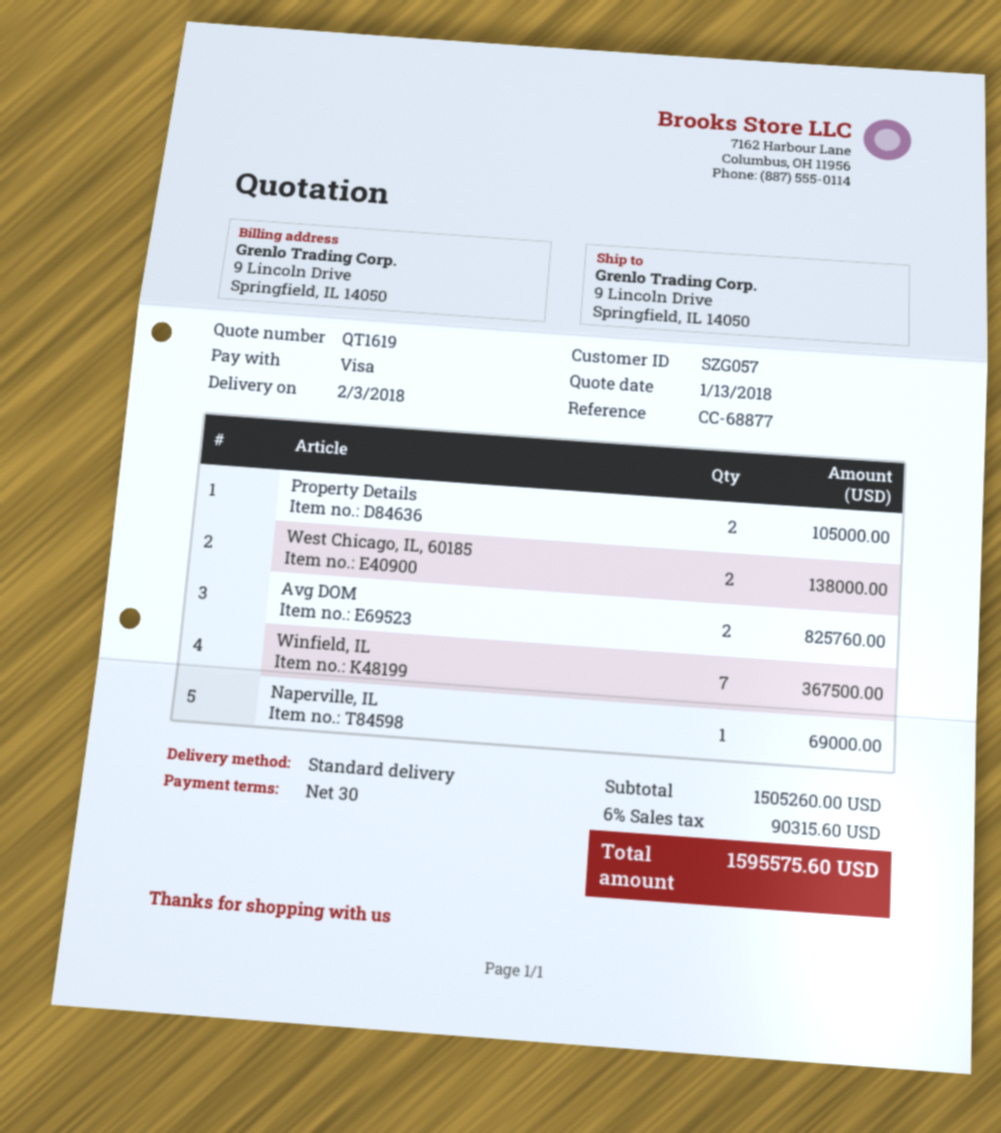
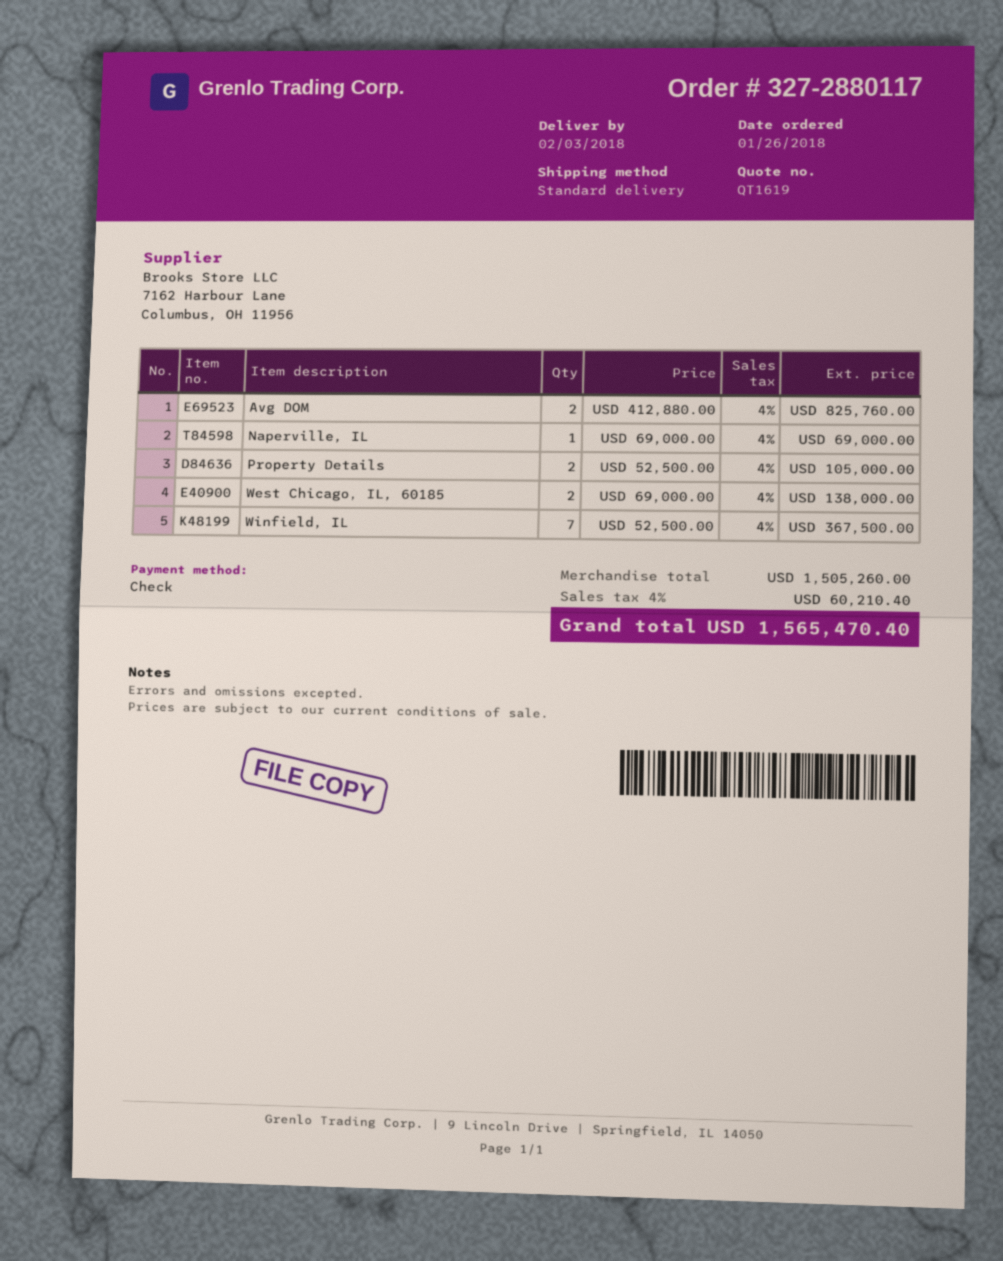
payment method: Visa -> cheque
tax: 6% = 90315.60 -> 4% = 60210.40
total: 1595575.60 -> 1565470.40

